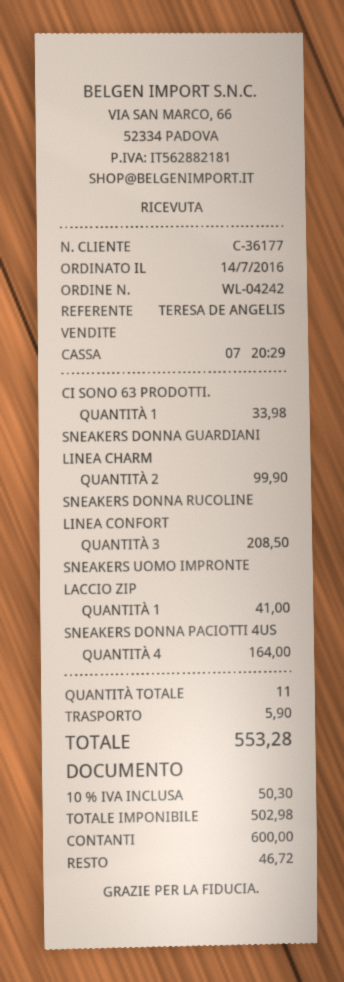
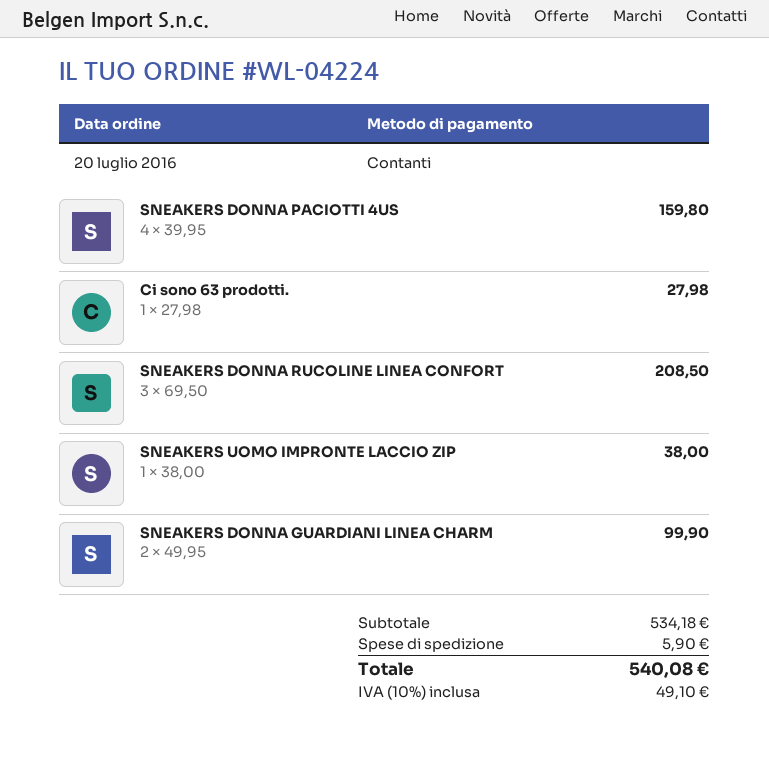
order number: WL-04242 -> WL-04224
order date: 2016-07-14 -> 2016-07-20
CI SONO 63 PRODOTTI.: 1 for 33.98 -> 1 for 27.98
SNEAKERS UOMO IMPRONTE LACCIO ZIP: 1 for 41.00 -> 1 for 38.00
SNEAKERS DONNA PACIOTTI 4US: 4 for 164.00 -> 4 for 159.80
tax: 10% = 50.30 -> 10% = 49.10
total: 553.28 -> 540.08

